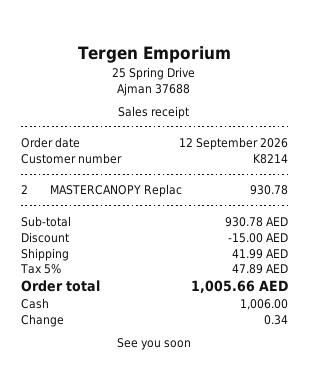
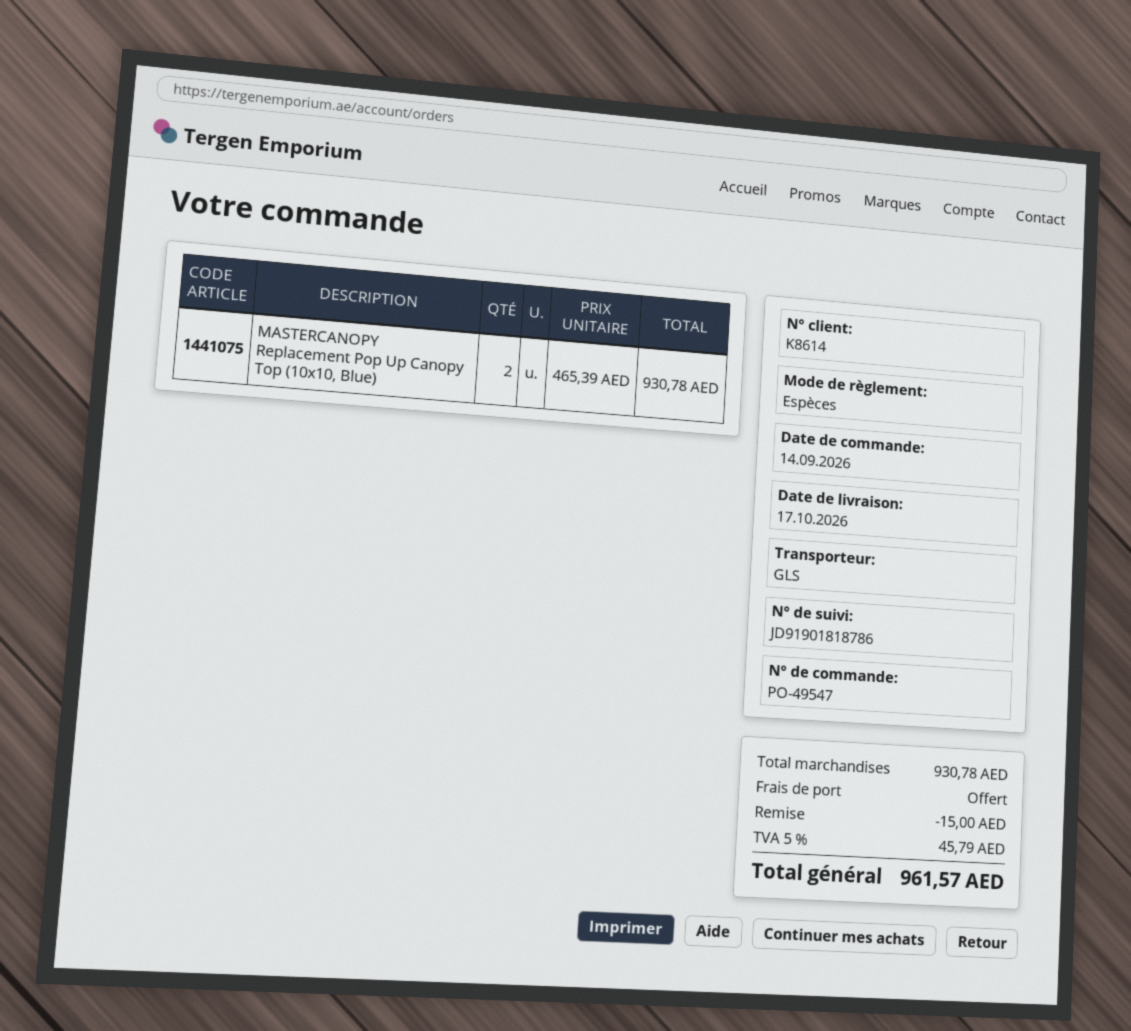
order date: 2026-09-12 -> 2026-09-14
customer number: K8214 -> K8614
shipping: 41.99 -> 0.00
tax: 5% = 47.89 -> 5% = 45.79
total: 1005.66 -> 961.57

